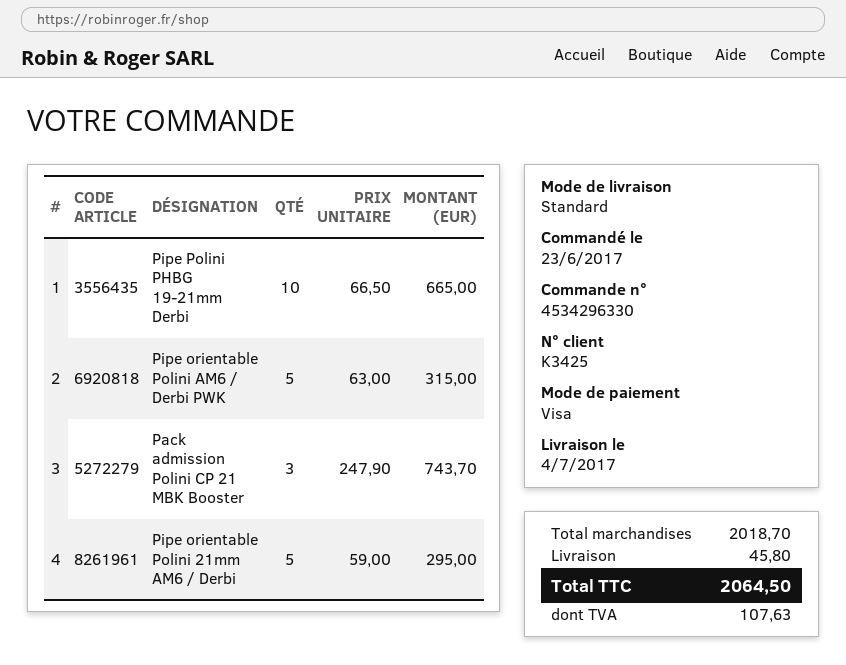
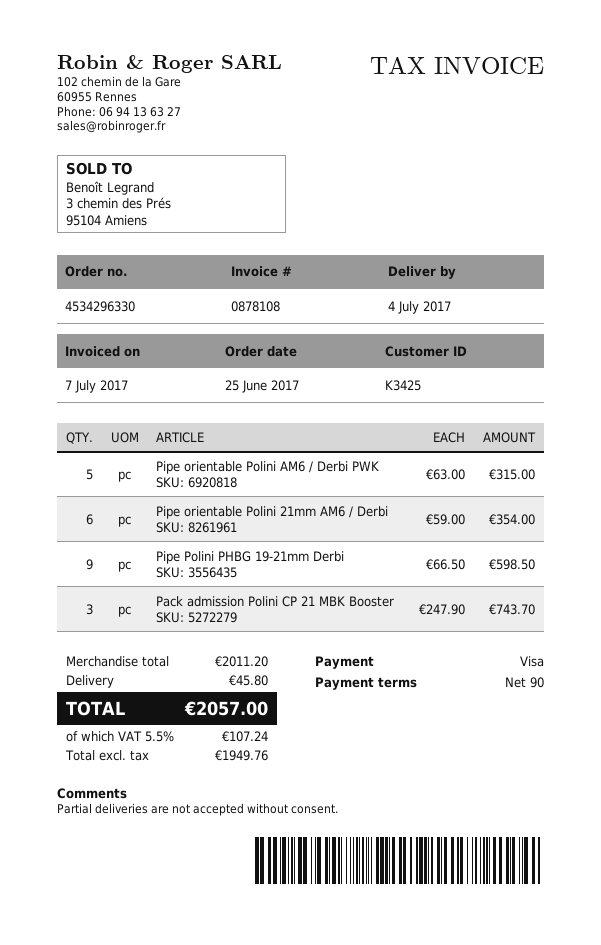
order date: 2017-06-23 -> 2017-06-25
Pipe Polini PHBG 19-21mm Derbi: 10 x 66.50 = 665.00 -> 9 x 66.50 = 598.50
Pipe orientable Polini 21mm AM6 / Derbi: 5 x 59.00 = 295.00 -> 6 x 59.00 = 354.00
subtotal: 2018.70 -> 2011.20
tax: 107.63 -> 107.24
total: 2064.50 -> 2057.00

